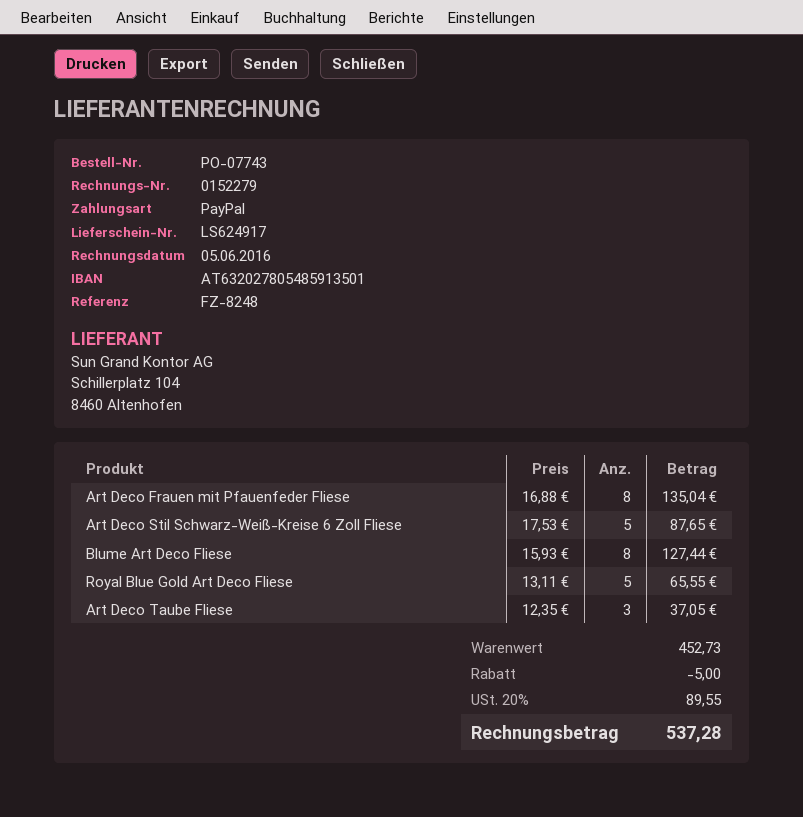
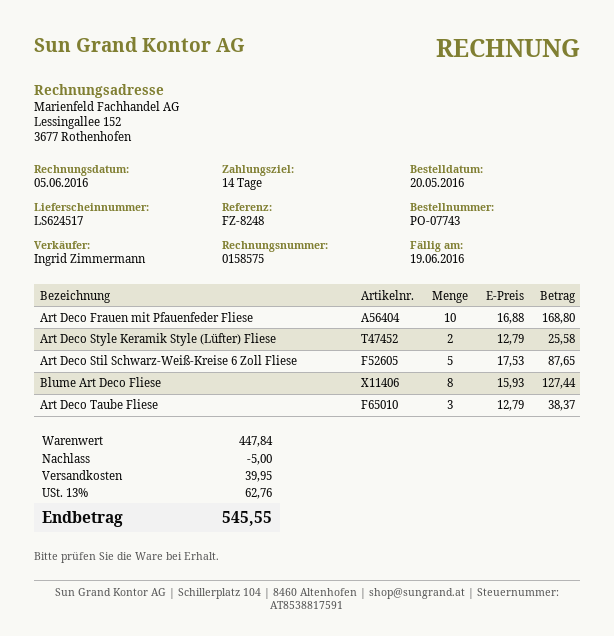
delivery note number: LS624917 -> LS624517
invoice number: 0152279 -> 0158575
Art Deco Frauen mit Pfauenfeder Fliese: 8 x 16.88 = 135.04 -> 10 x 16.88 = 168.80
Royal Blue Gold Art Deco Fliese: 5 x 13.11 = 65.55 -> none
Art Deco Taube Fliese: 3 x 12.35 = 37.05 -> 3 x 12.79 = 38.37
Art Deco Style Keramik Style (Lüfter) Fliese: none -> 2 x 12.79 = 25.58
subtotal: 452.73 -> 447.84
shipping: none -> 39.95
tax: 20% = 89.55 -> 13% = 62.76
total: 537.28 -> 545.55

